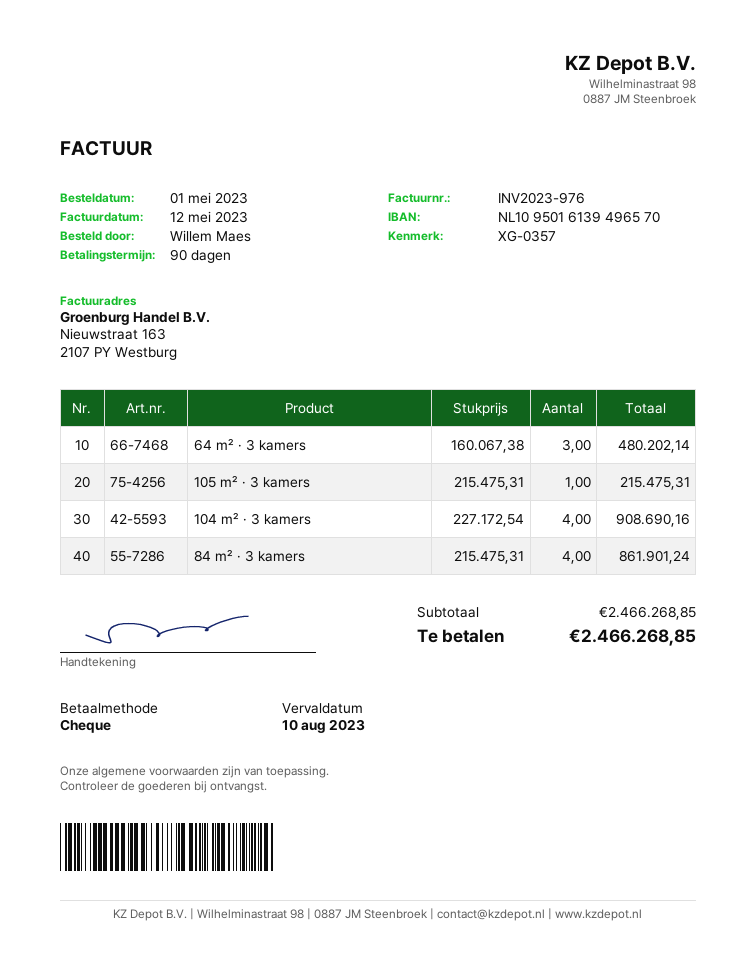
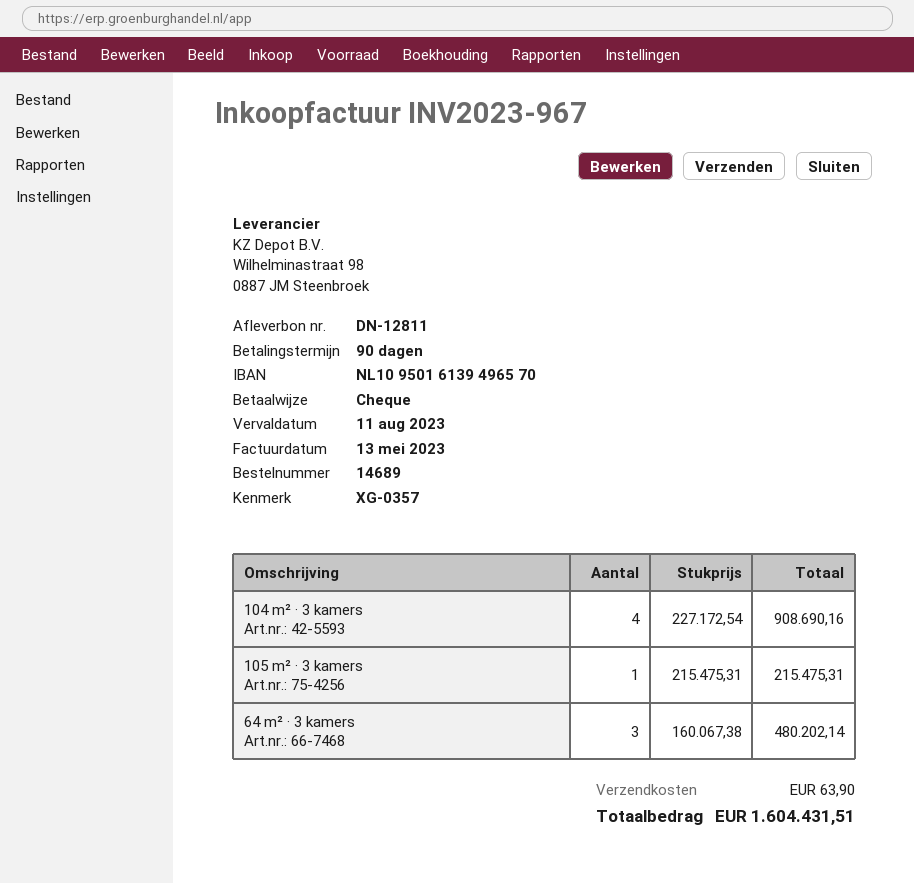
invoice number: INV2023-976 -> INV2023-967
invoice date: 2023-05-12 -> 2023-05-13
due date: 2023-08-10 -> 2023-08-11
84 m² · 3 kamers: 4 x 215475.31 = 861901.24 -> none
shipping: none -> 63.90
total: 2466268.85 -> 1604431.51

